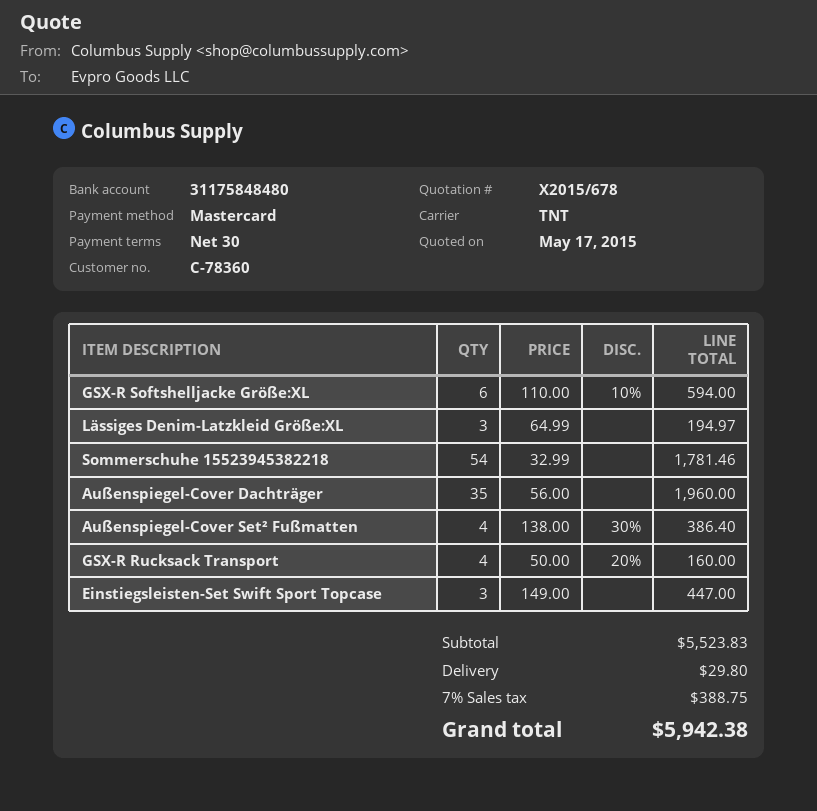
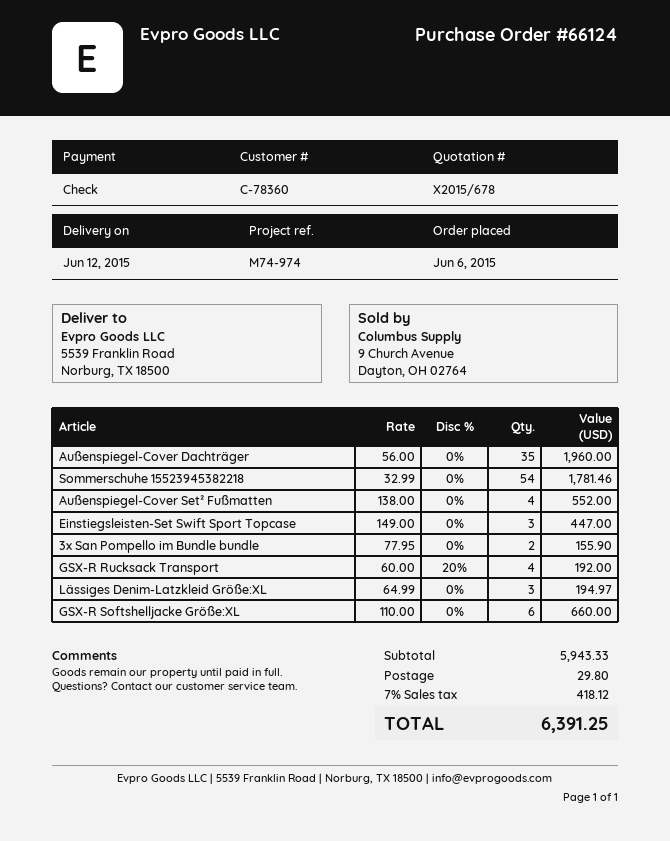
payment method: Mastercard -> cheque
GSX-R Softshelljacke Größe:XL: 6 x 110.00 - 10% = 594.00 -> 6 x 110.00 = 660.00
Außenspiegel-Cover Set² Fußmatten: 4 x 138.00 - 30% = 386.40 -> 4 x 138.00 = 552.00
GSX-R Rucksack Transport: 4 x 50.00 - 20% = 160.00 -> 4 x 60.00 - 20% = 192.00
3x San Pompello im Bundle bundle: none -> 2 x 77.95 = 155.90
subtotal: 5523.83 -> 5943.33
tax: 7% = 388.75 -> 7% = 418.12
total: 5942.38 -> 6391.25

